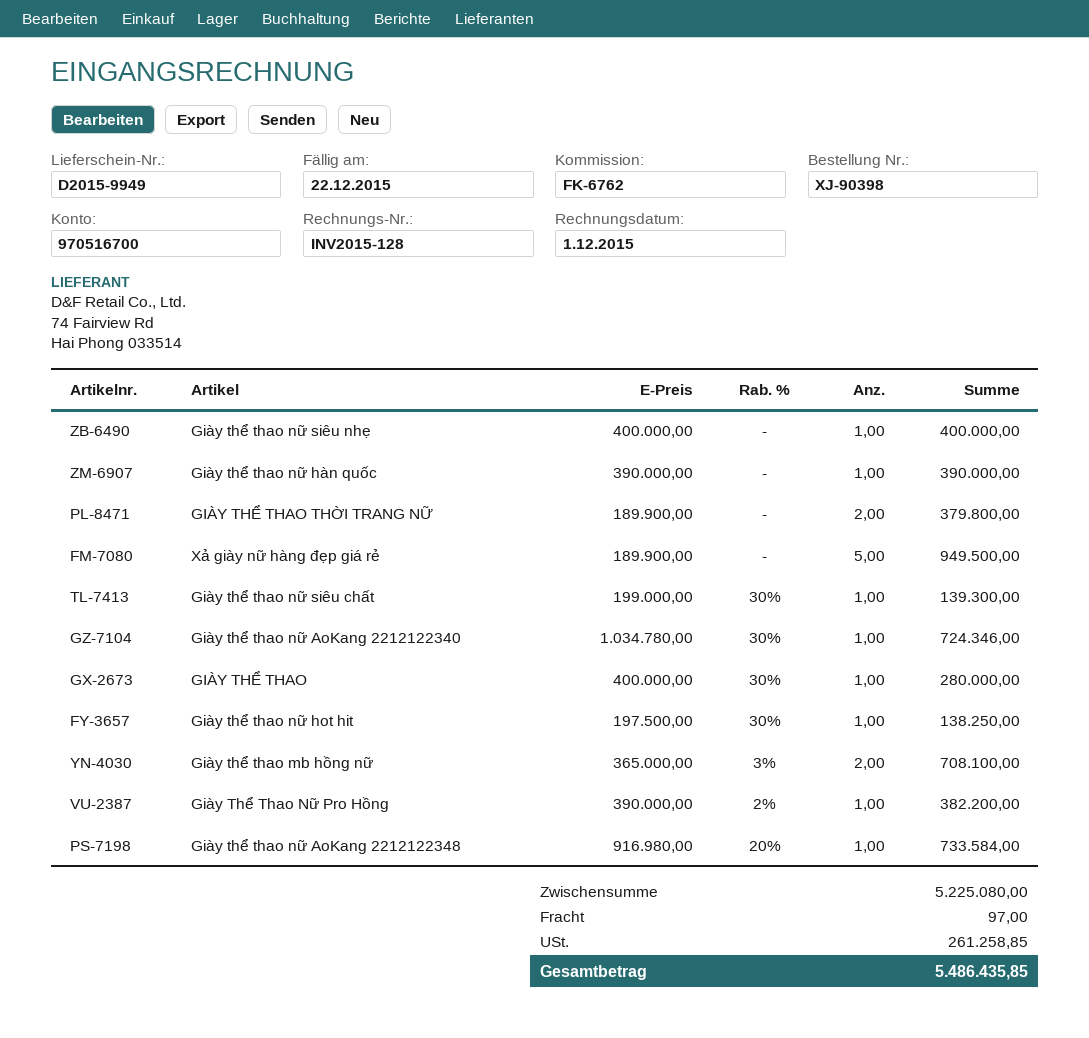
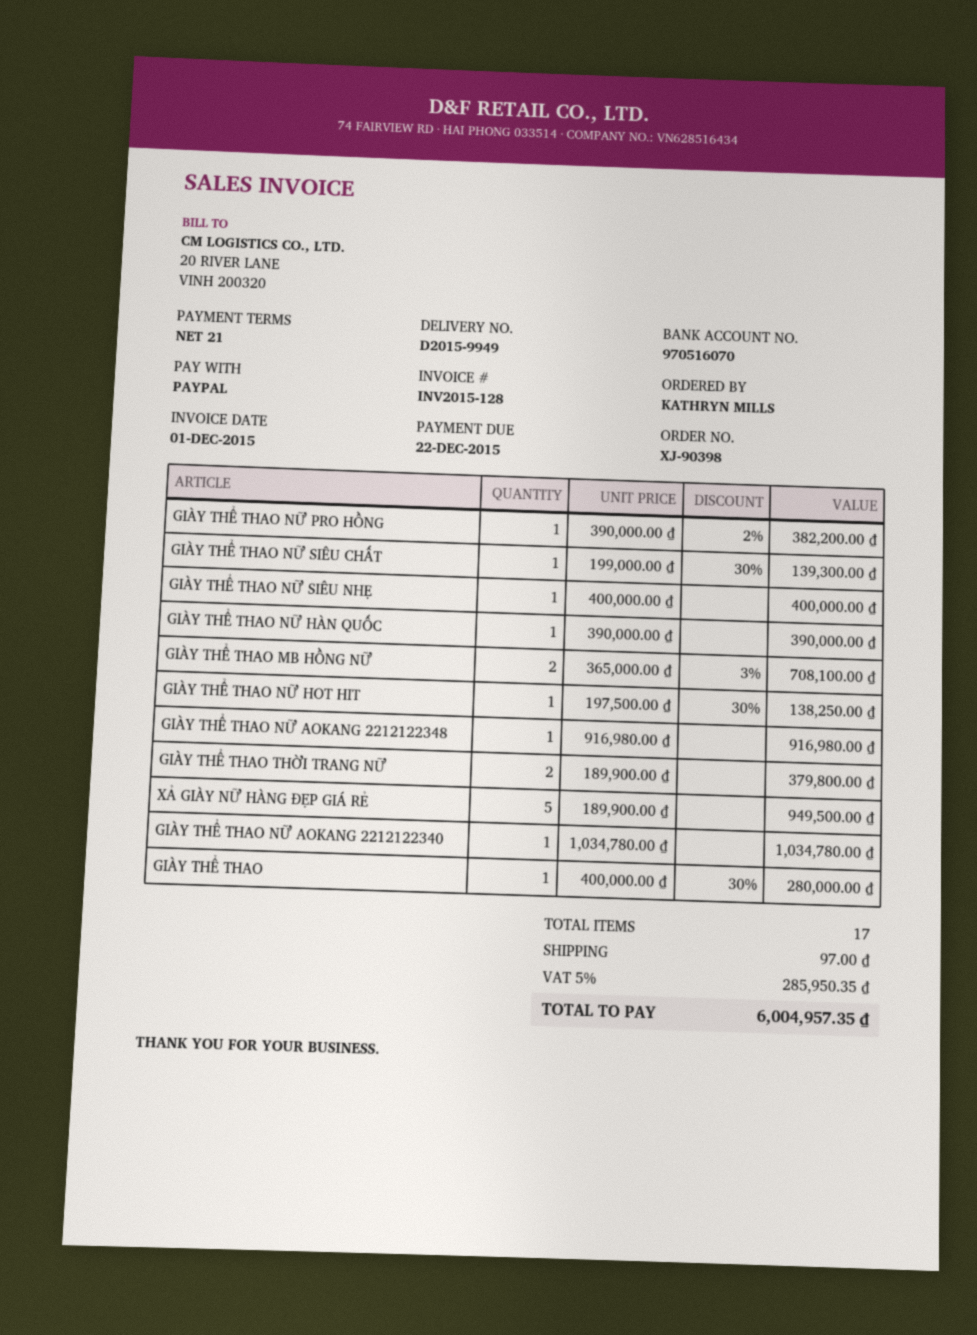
bank account: 970516700 -> 970516070
Giày thể thao nữ AoKang 2212122340: 1 x 1034780.00 - 30% = 724346.00 -> 1 x 1034780.00 = 1034780.00
Giày thể thao nữ AoKang 2212122348: 1 x 916980.00 - 20% = 733584.00 -> 1 x 916980.00 = 916980.00
tax: 261258.85 -> 285950.35
total: 5486435.85 -> 6004957.35

